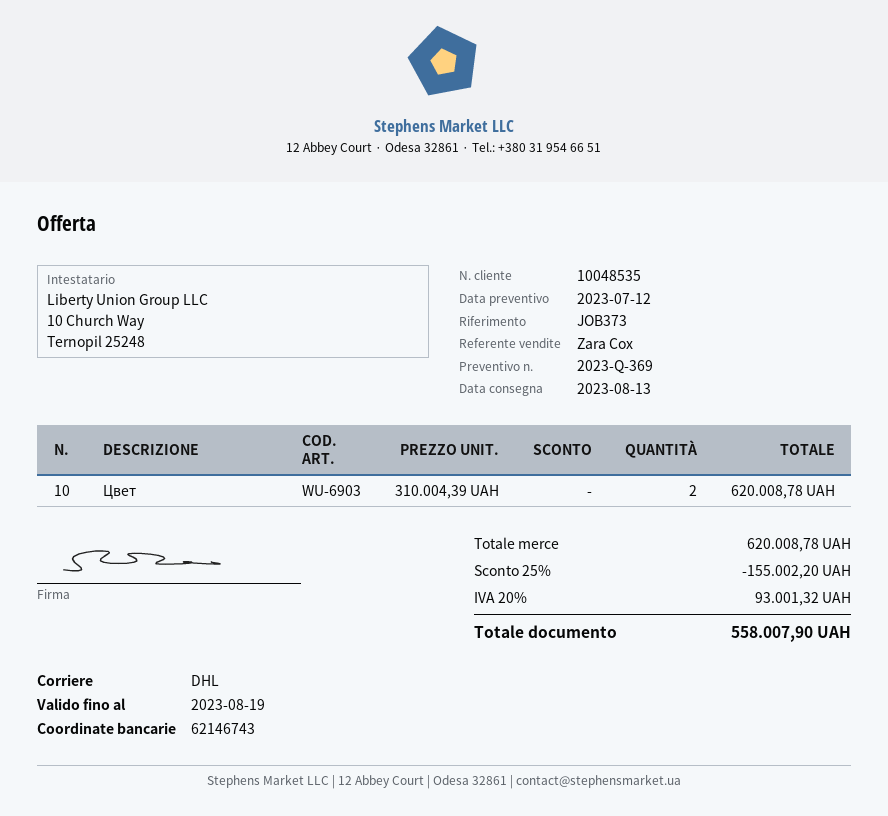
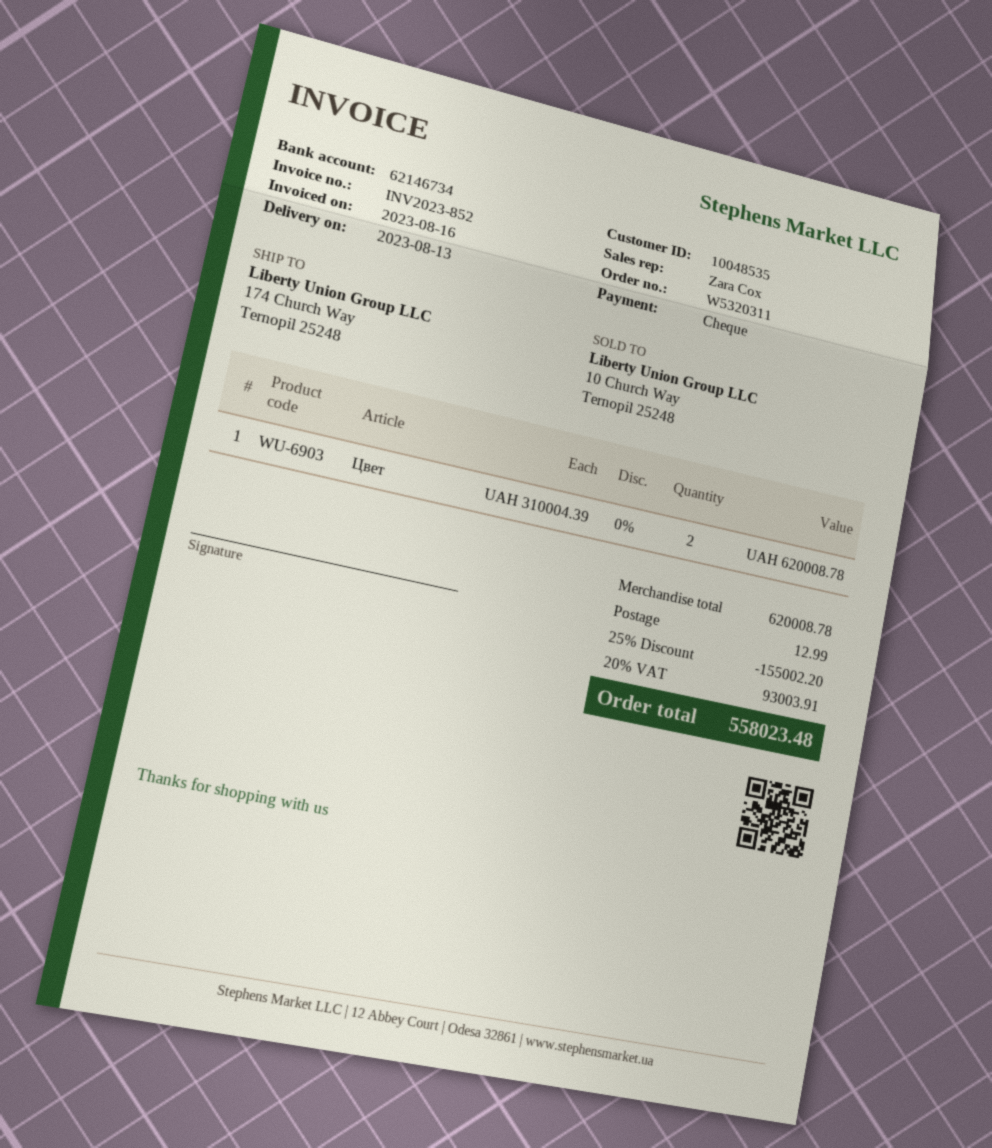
bank account: 62146743 -> 62146734
shipping: none -> 12.99
tax: 20% = 93001.32 -> 20% = 93003.91
total: 558007.90 -> 558023.48

